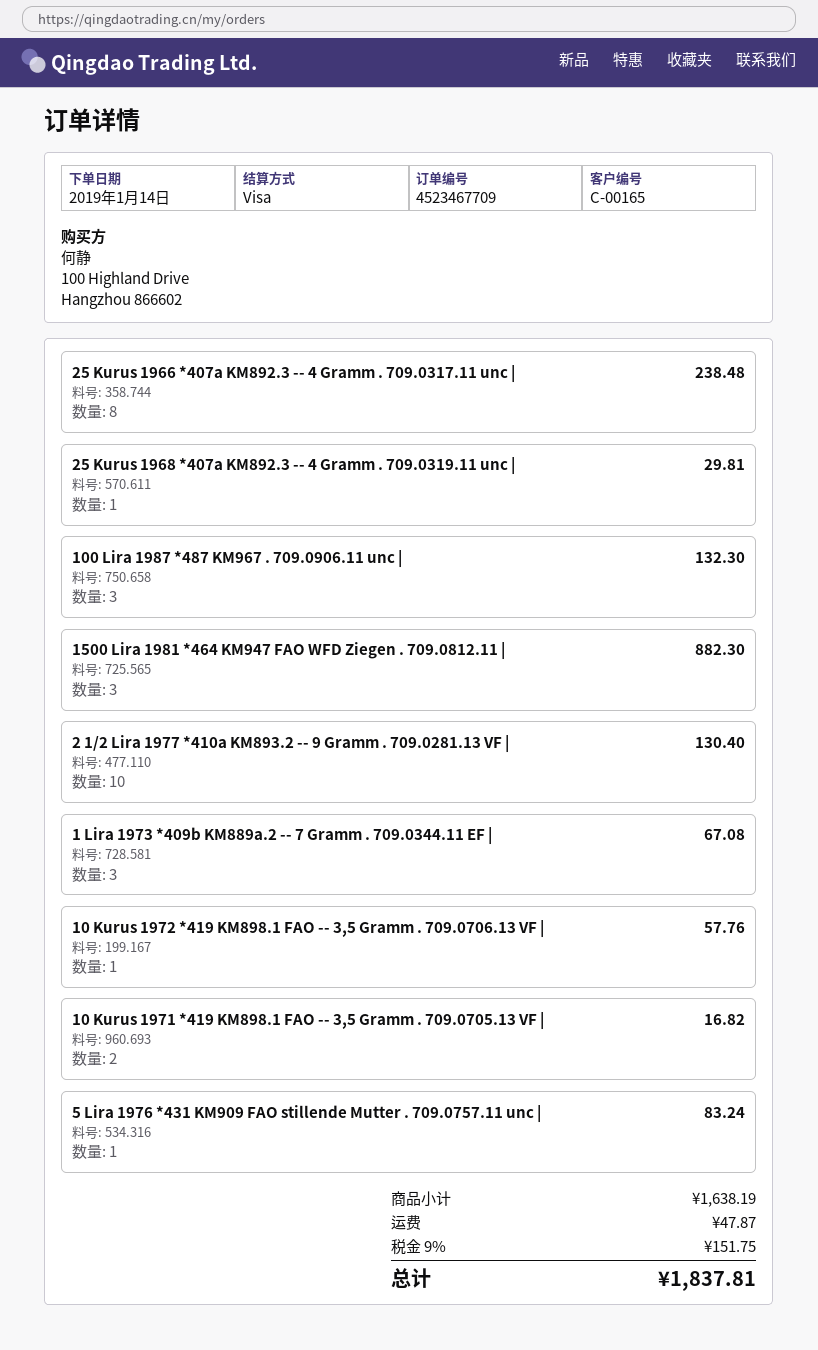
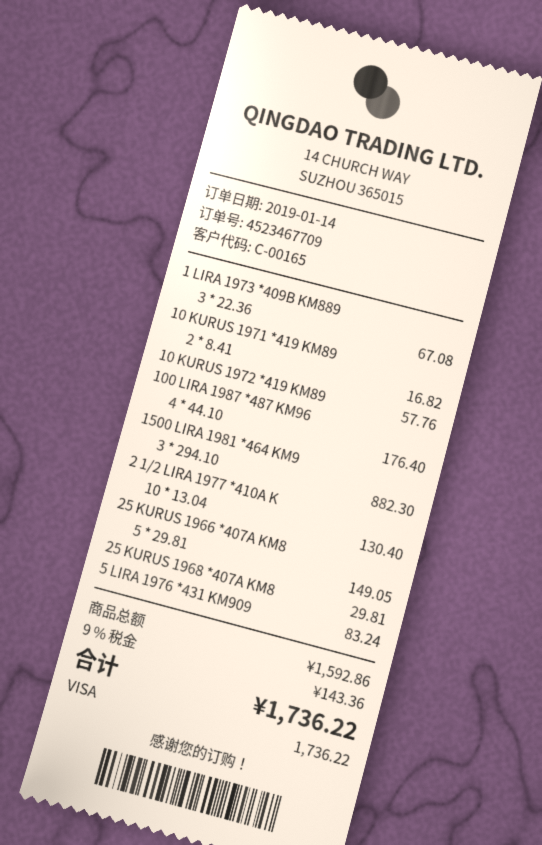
25 Kurus 1966 *407a KM892.3 -- 4 Gramm . 709.0317.11 unc |: 8 for 238.48 -> 5 for 149.05
100 Lira 1987 *487 KM967 . 709.0906.11 unc |: 3 for 132.30 -> 4 for 176.40
subtotal: 1638.19 -> 1592.86
shipping: 47.87 -> none
tax: 9% = 151.75 -> 9% = 143.36
total: 1837.81 -> 1736.22

